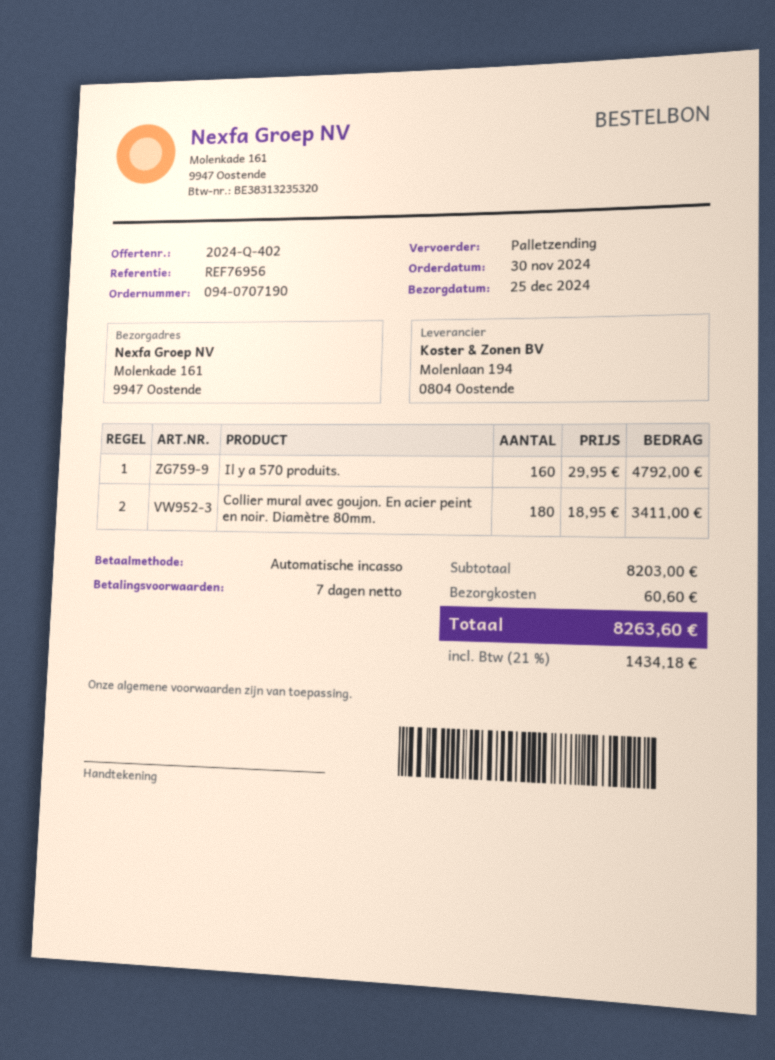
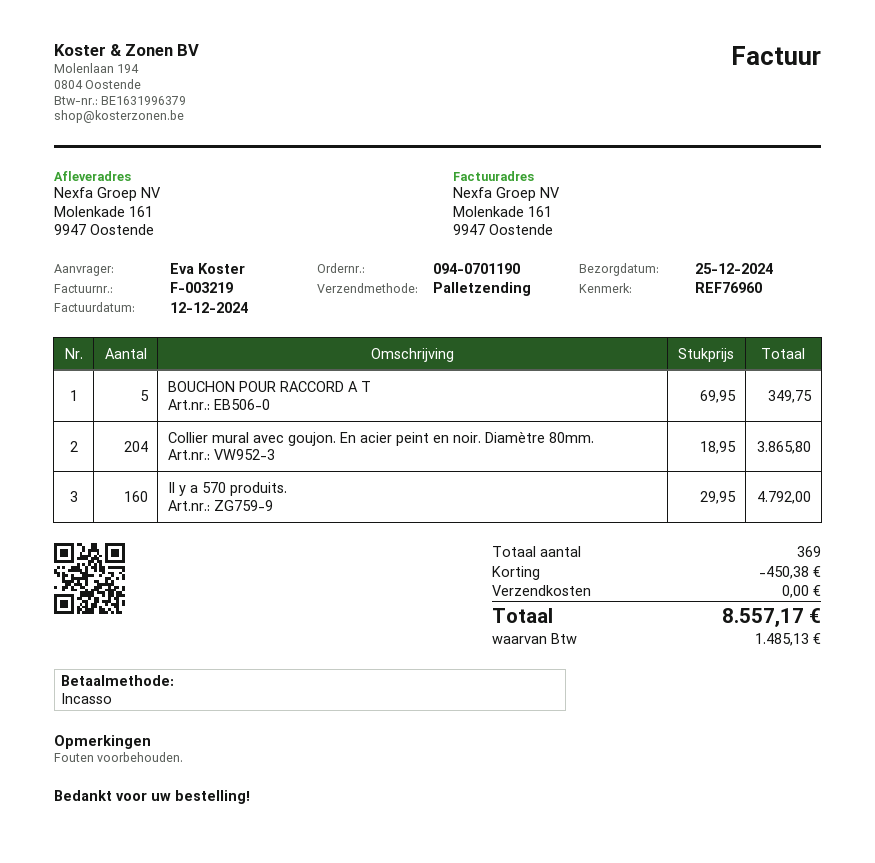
order number: 094-0707190 -> 094-0701190
reference: REF76956 -> REF76960
Collier mural avec goujon. En acier peint en noir. Diamètre 80mm.: 180 x 18.95 = 3411.00 -> 204 x 18.95 = 3865.80
BOUCHON POUR RACCORD A T: none -> 5 x 69.95 = 349.75
discount: none -> 450.38
shipping: 60.60 -> 0.00
tax: 1434.18 -> 1485.13
total: 8263.60 -> 8557.17

